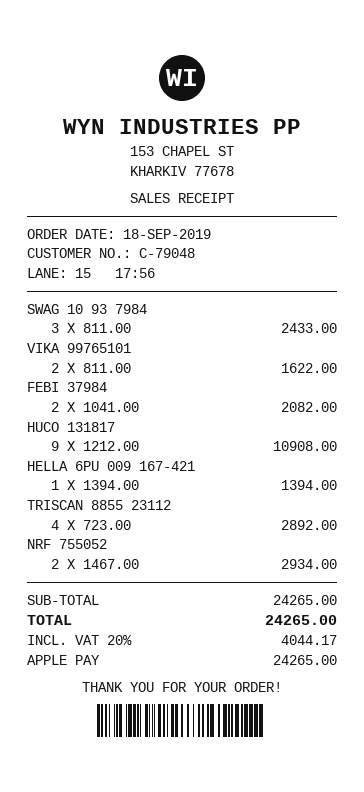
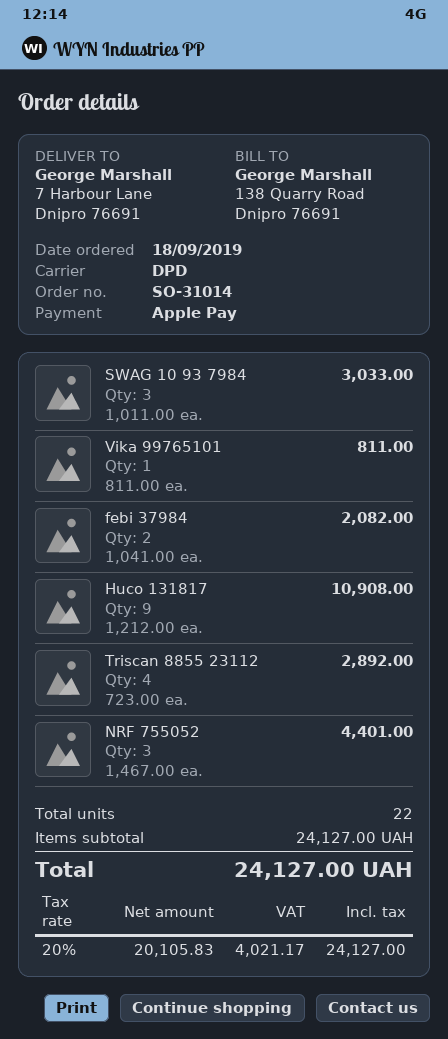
SWAG 10 93 7984: 3 x 811.00 = 2433.00 -> 3 x 1011.00 = 3033.00
VIKA 99765101: 2 x 811.00 = 1622.00 -> 1 x 811.00 = 811.00
HELLA 6PU 009 167-421: 1 x 1394.00 = 1394.00 -> none
NRF 755052: 2 x 1467.00 = 2934.00 -> 3 x 1467.00 = 4401.00
subtotal: 24265.00 -> 24127.00
tax: 20% = 4044.17 -> 20% = 4021.17
total: 24265.00 -> 24127.00

